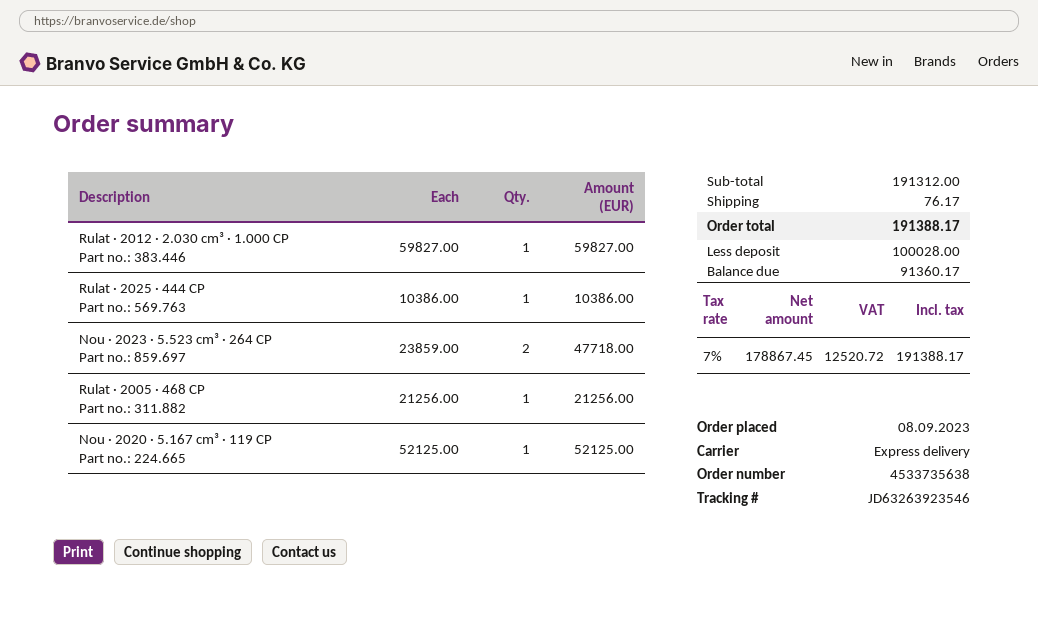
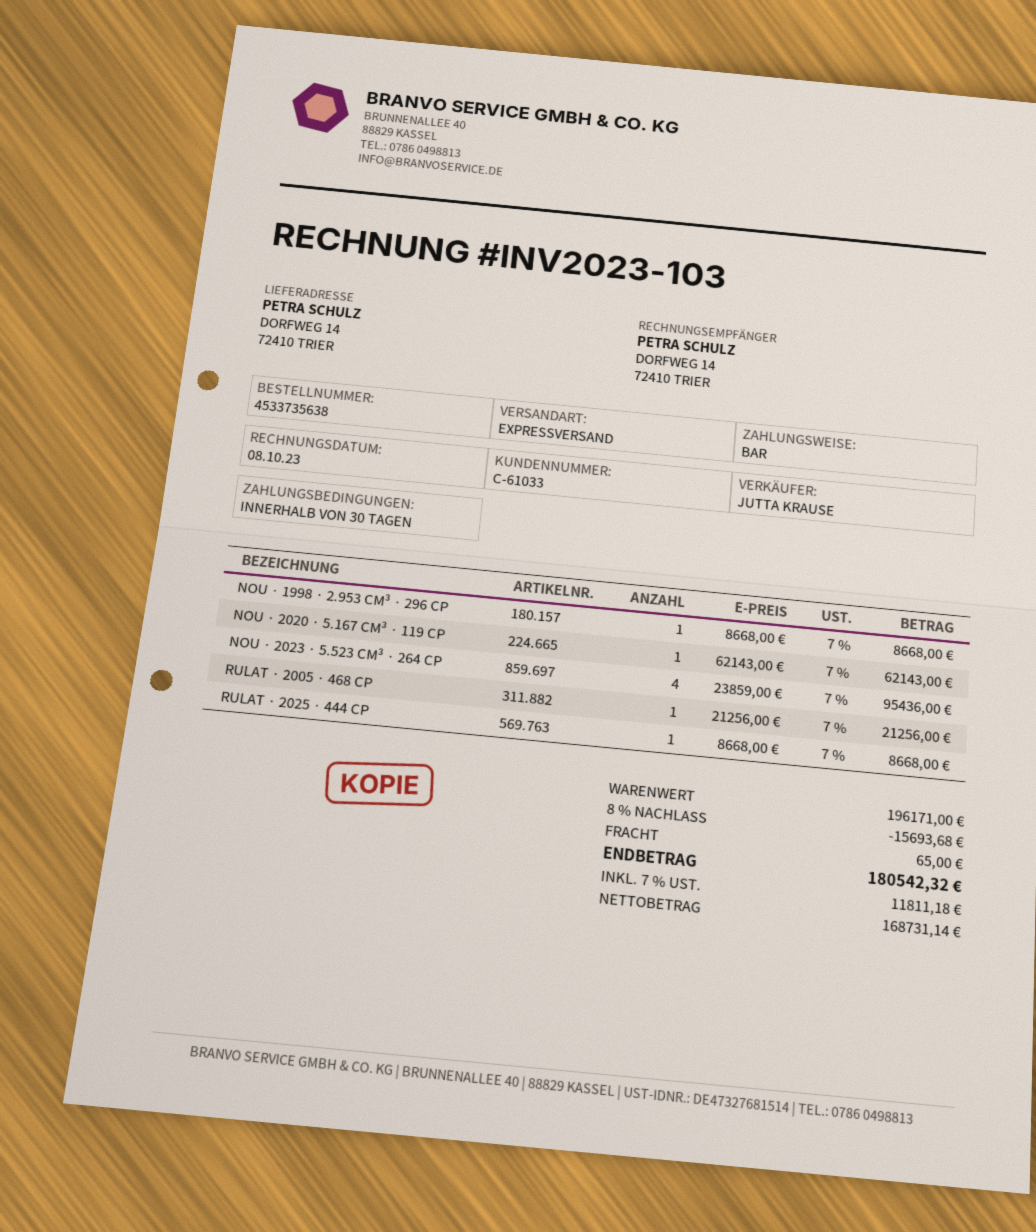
Rulat · 2012 · 2.030 cm³ · 1.000 CP: 1 x 59827.00 = 59827.00 -> none
Rulat · 2025 · 444 CP: 1 x 10386.00 = 10386.00 -> 1 x 8668.00 = 8668.00
Nou · 2023 · 5.523 cm³ · 264 CP: 2 x 23859.00 = 47718.00 -> 4 x 23859.00 = 95436.00
Nou · 2020 · 5.167 cm³ · 119 CP: 1 x 52125.00 = 52125.00 -> 1 x 62143.00 = 62143.00
NOU · 1998 · 2.953 CM³ · 296 CP: none -> 1 x 8668.00 = 8668.00
subtotal: 191312.00 -> 196171.00
discount: none -> 8% = 15693.68
shipping: 76.17 -> 65.00
net: 178867.45 -> 168731.14
tax: 7% = 12520.72 -> 7% = 11811.18
total: 191388.17 -> 180542.32

